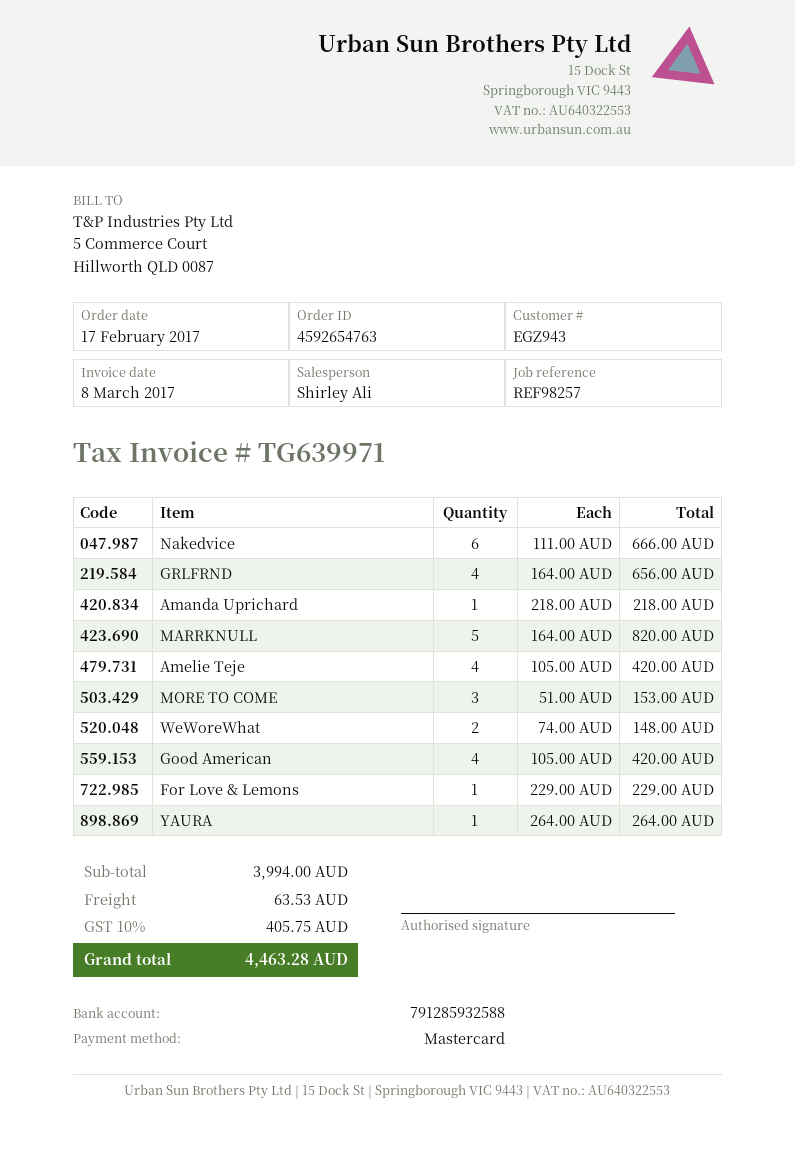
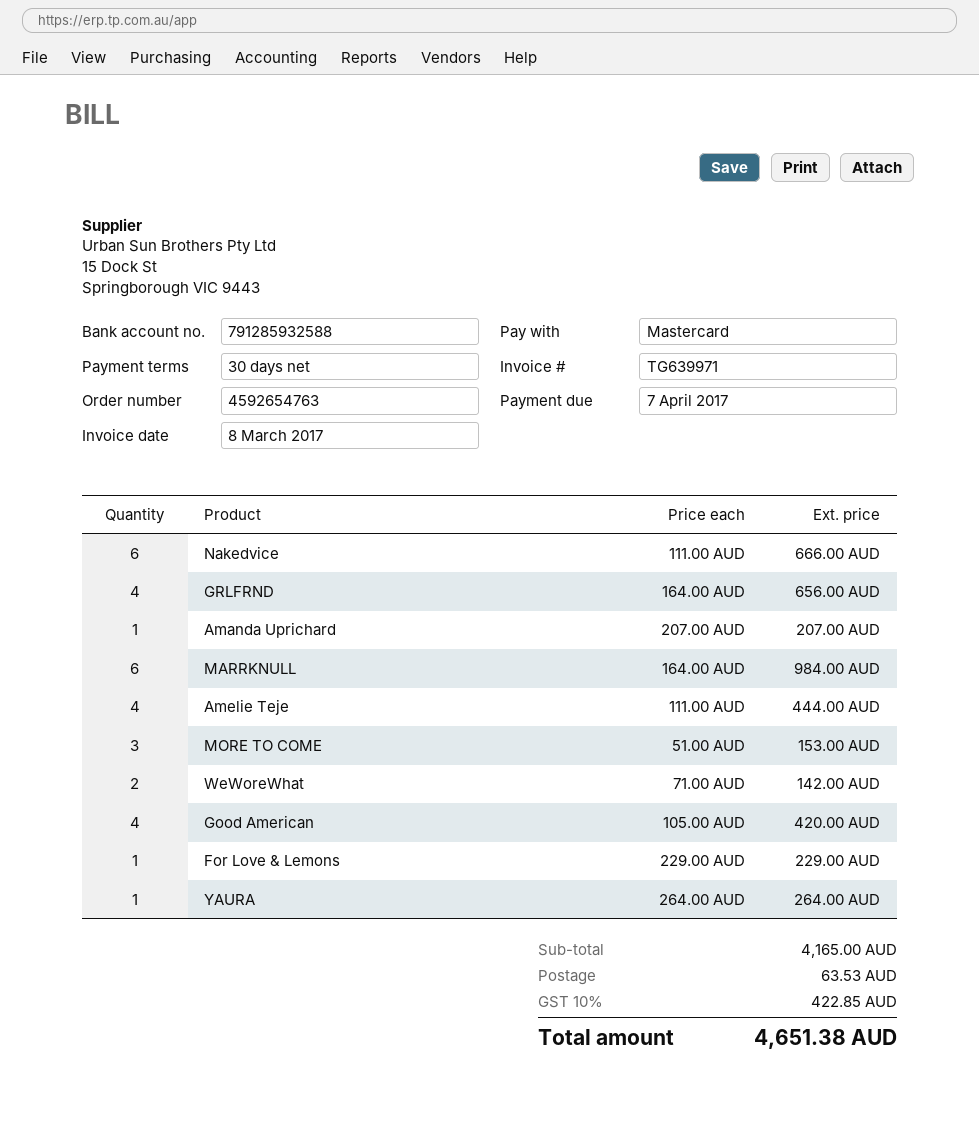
Amanda Uprichard: 1 x 218.00 = 218.00 -> 1 x 207.00 = 207.00
MARRKNULL: 5 x 164.00 = 820.00 -> 6 x 164.00 = 984.00
Amelie Teje: 4 x 105.00 = 420.00 -> 4 x 111.00 = 444.00
WeWoreWhat: 2 x 74.00 = 148.00 -> 2 x 71.00 = 142.00
subtotal: 3994.00 -> 4165.00
tax: 10% = 405.75 -> 10% = 422.85
total: 4463.28 -> 4651.38

